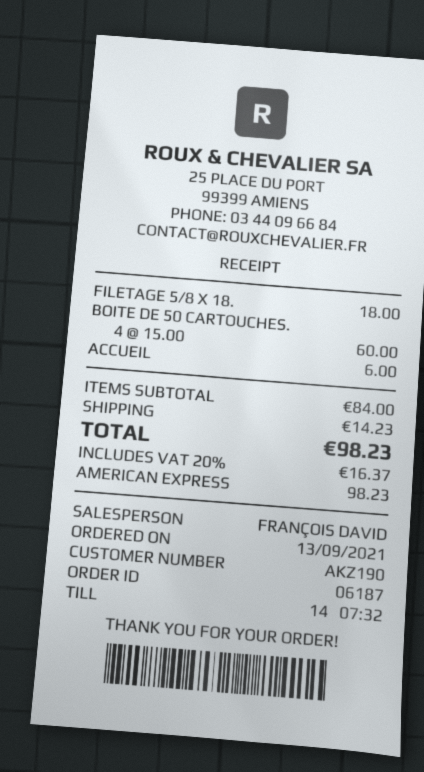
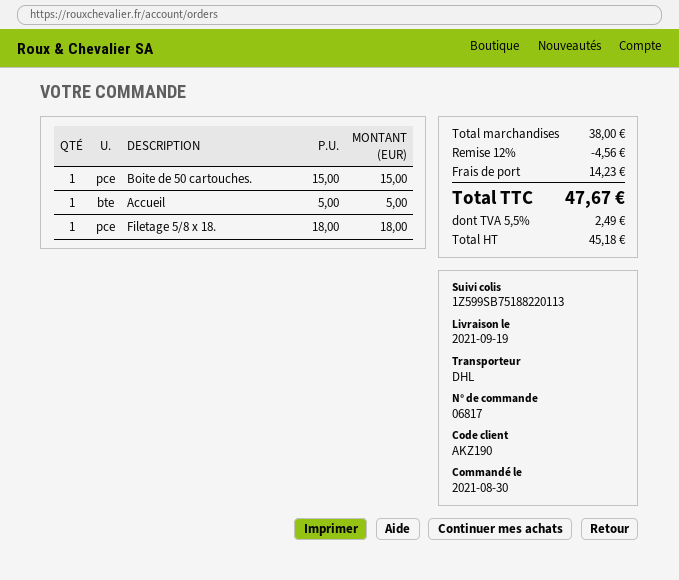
order number: 06187 -> 06817
order date: 2021-09-13 -> 2021-08-30
BOITE DE 50 CARTOUCHES.: 4 x 15.00 = 60.00 -> 1 x 15.00 = 15.00
ACCUEIL: 1 x 6.00 = 6.00 -> 1 x 5.00 = 5.00
subtotal: 84.00 -> 38.00
discount: none -> 12% = 4.56
tax: 20% = 16.37 -> 5.5% = 2.49
total: 98.23 -> 47.67

